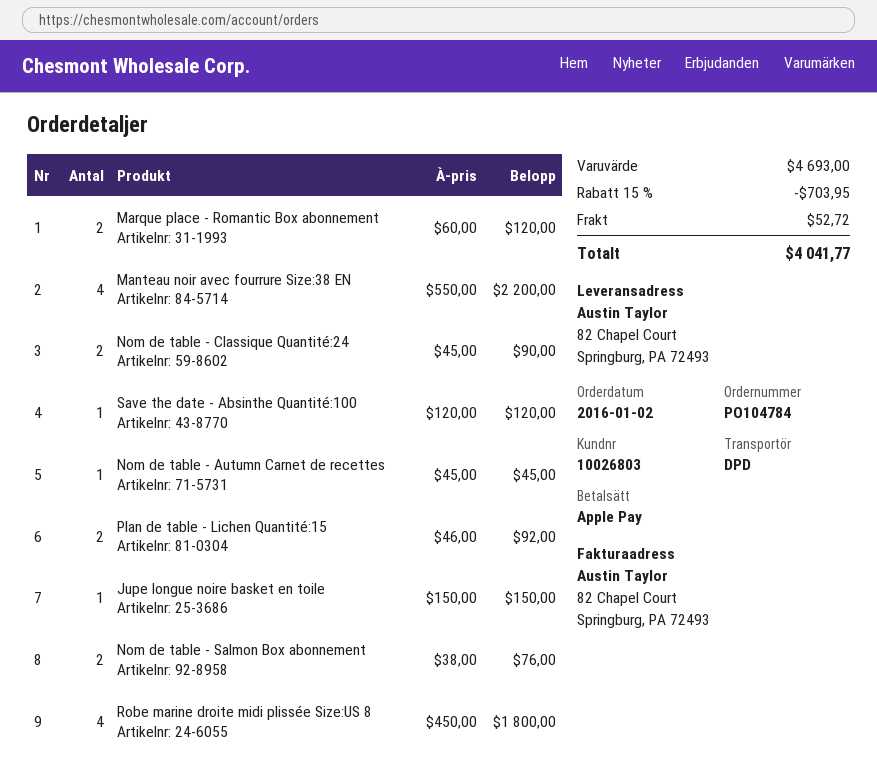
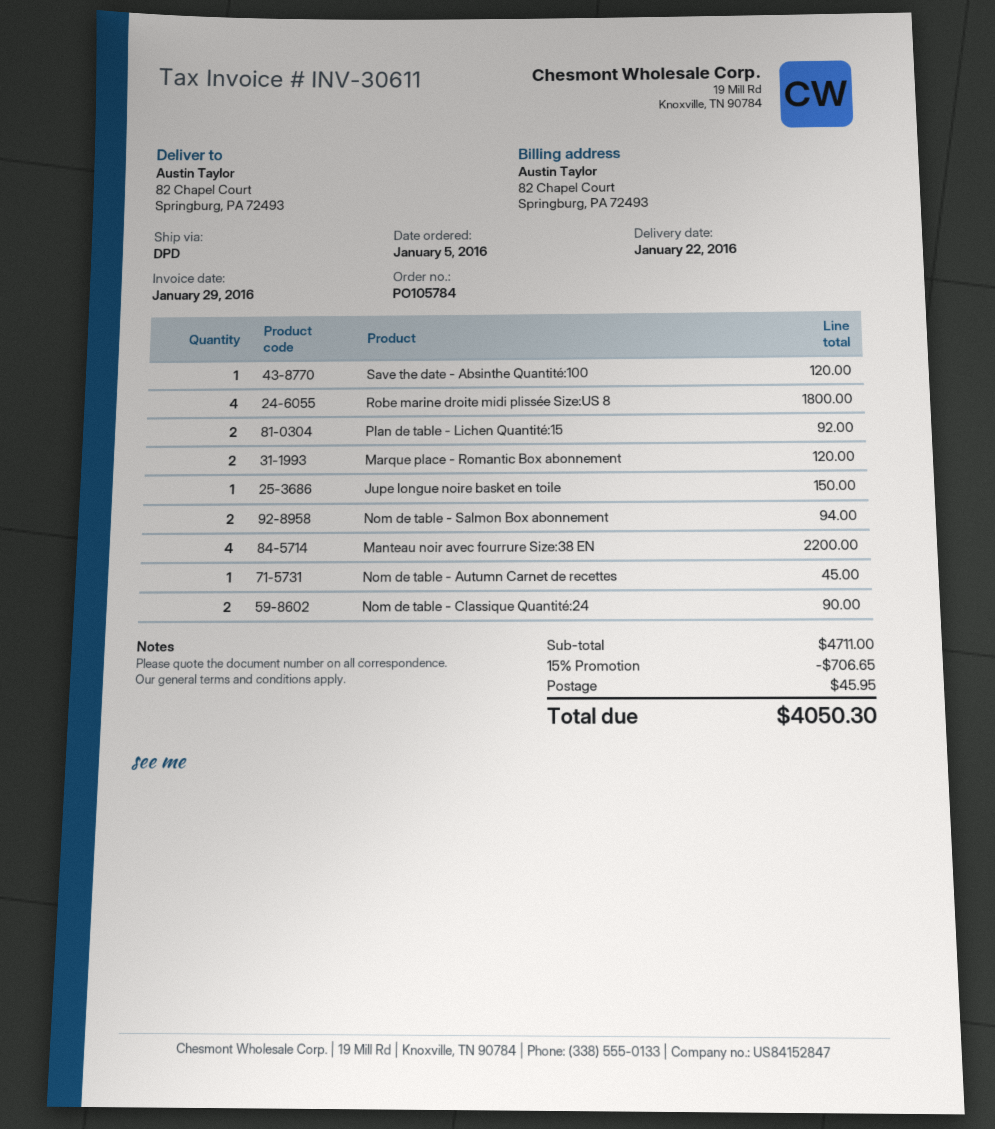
order number: PO104784 -> PO105784
order date: 2016-01-02 -> 2016-01-05
Nom de table - Salmon Box abonnement: 2 for 76.00 -> 2 for 94.00
subtotal: 4693.00 -> 4711.00
discount: 15% = 703.95 -> 15% = 706.65
shipping: 52.72 -> 45.95
total: 4041.77 -> 4050.30

